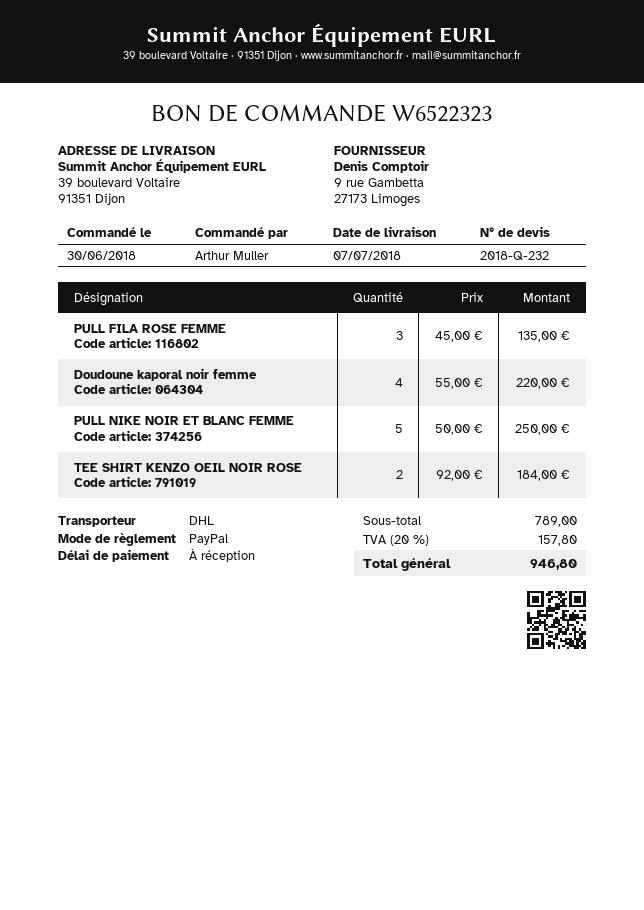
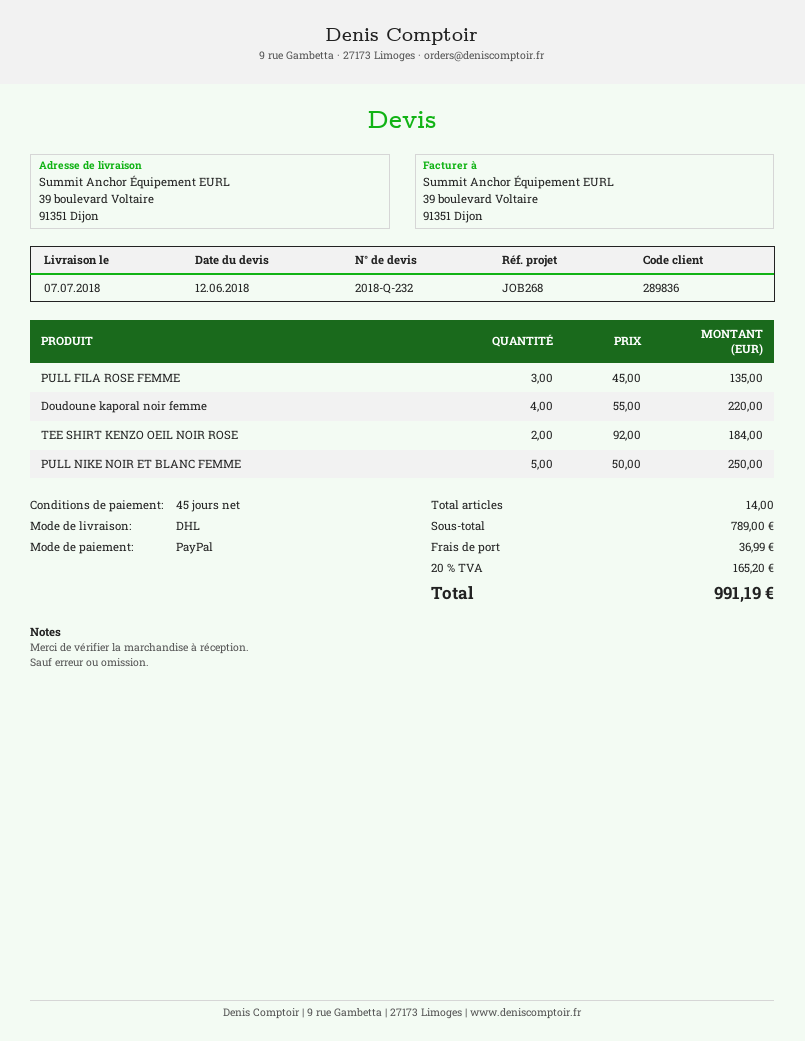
payment terms: on receipt -> 45 days
shipping: none -> 36.99
tax: 20% = 157.80 -> 20% = 165.20
total: 946.80 -> 991.19

